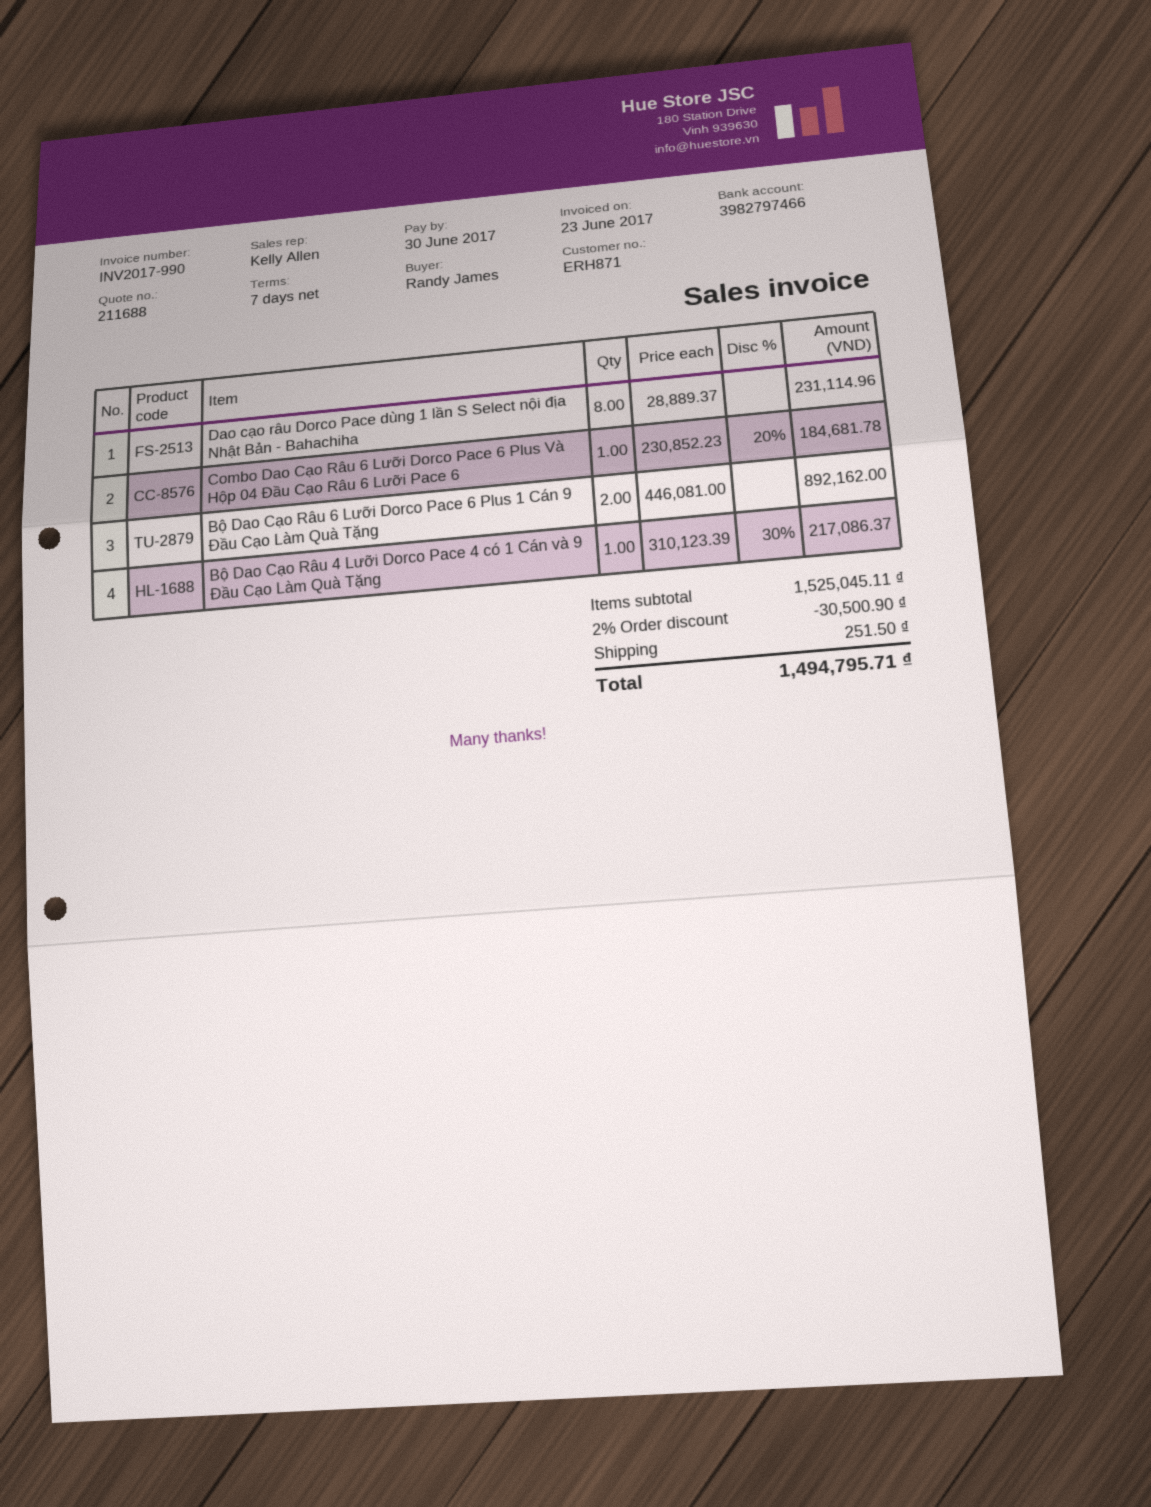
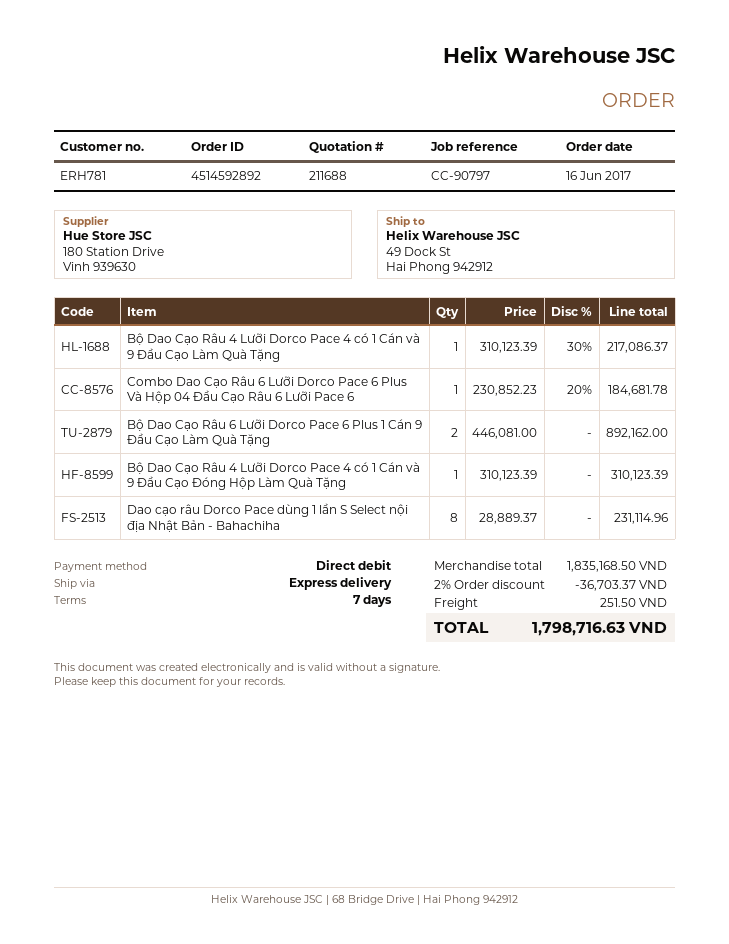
customer number: ERH871 -> ERH781
Bộ Dao Cạo Râu 4 Lưỡi Dorco Pace 4 có 1 Cán và 9 Đầu Cạo Đóng Hộp Làm Quà Tặng: none -> 1 x 310123.39 = 310123.39
subtotal: 1525045.11 -> 1835168.50
discount: 2% = 30500.90 -> 2% = 36703.37
total: 1494795.71 -> 1798716.63

